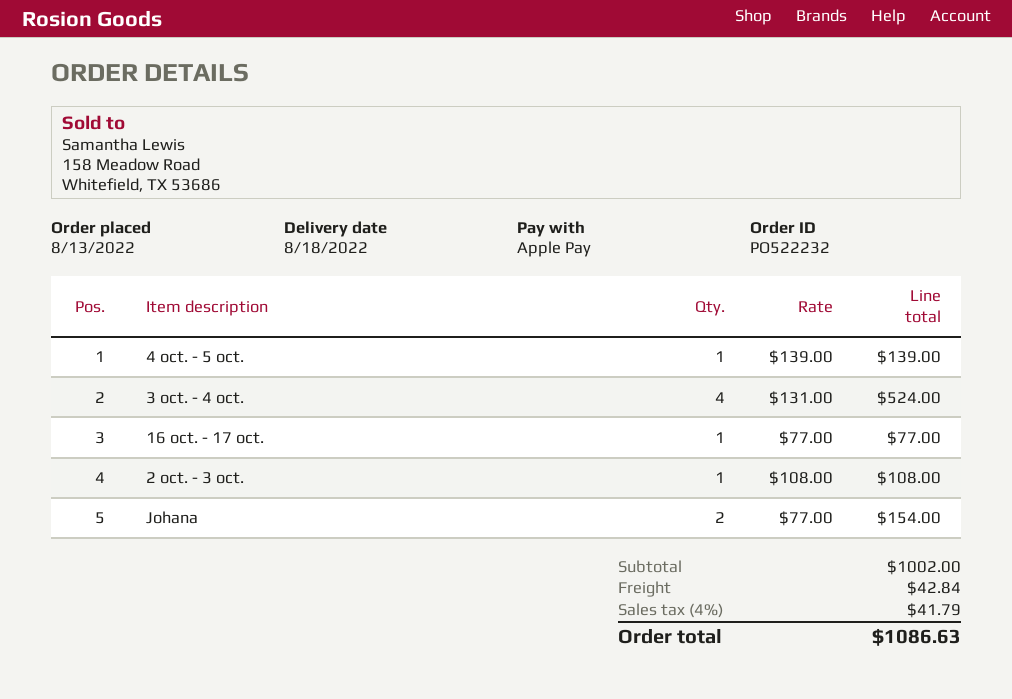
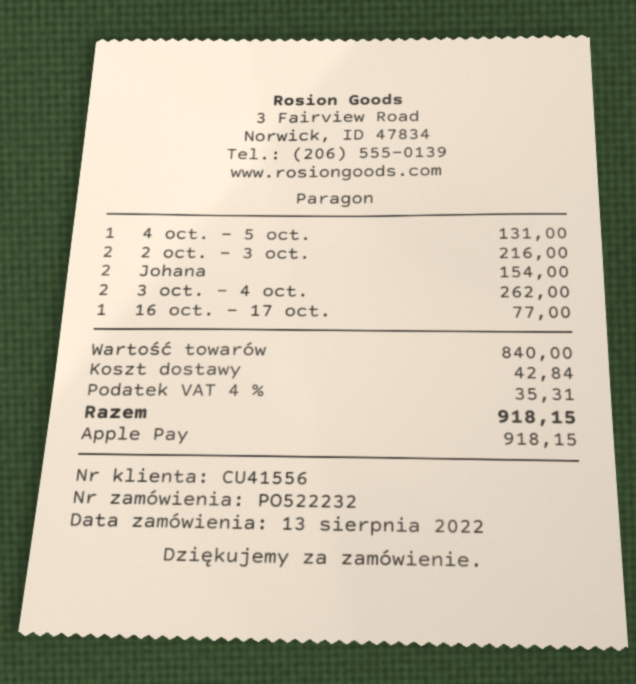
4 oct. - 5 oct.: 1 for 139.00 -> 1 for 131.00
3 oct. - 4 oct.: 4 for 524.00 -> 2 for 262.00
2 oct. - 3 oct.: 1 for 108.00 -> 2 for 216.00
subtotal: 1002.00 -> 840.00
tax: 4% = 41.79 -> 4% = 35.31
total: 1086.63 -> 918.15

